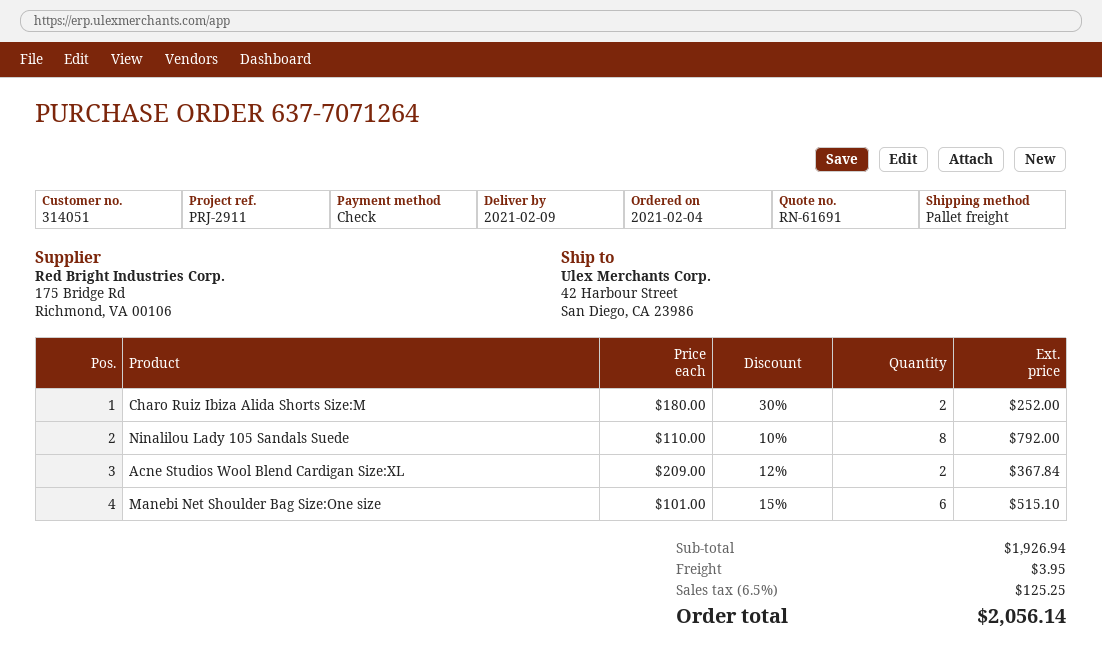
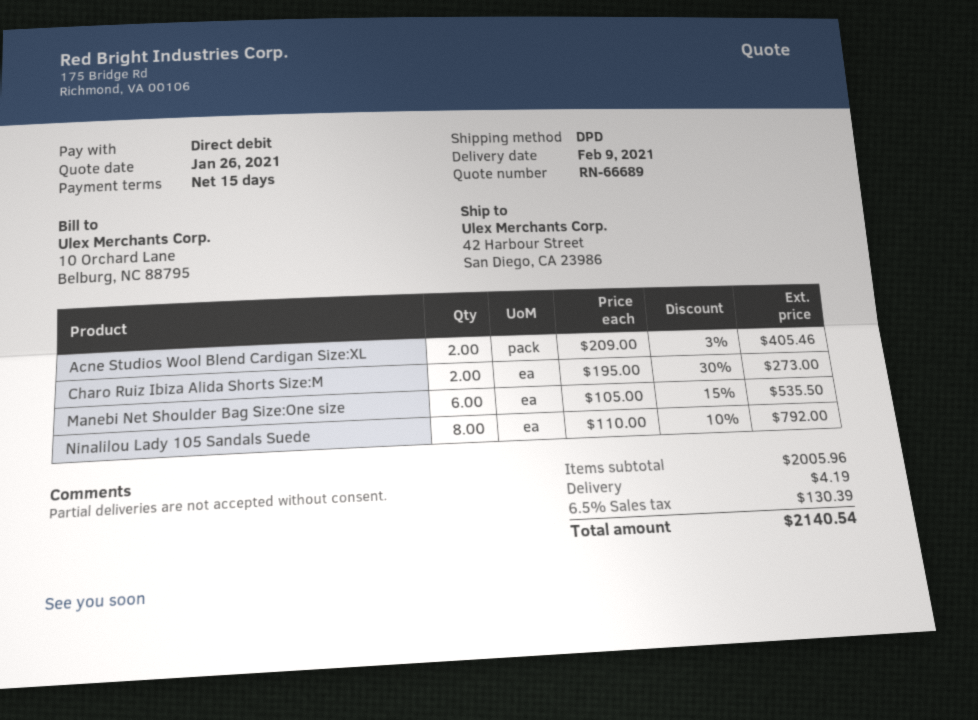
quote number: RN-61691 -> RN-66689
payment method: cheque -> direct debit
shipping method: pallet freight -> DPD
Charo Ruiz Ibiza Alida Shorts Size:M: 2 x 180.00 - 30% = 252.00 -> 2 x 195.00 - 30% = 273.00
Acne Studios Wool Blend Cardigan Size:XL: 2 x 209.00 - 12% = 367.84 -> 2 x 209.00 - 3% = 405.46
Manebi Net Shoulder Bag Size:One size: 6 x 101.00 - 15% = 515.10 -> 6 x 105.00 - 15% = 535.50
subtotal: 1926.94 -> 2005.96
shipping: 3.95 -> 4.19
tax: 6.5% = 125.25 -> 6.5% = 130.39
total: 2056.14 -> 2140.54

